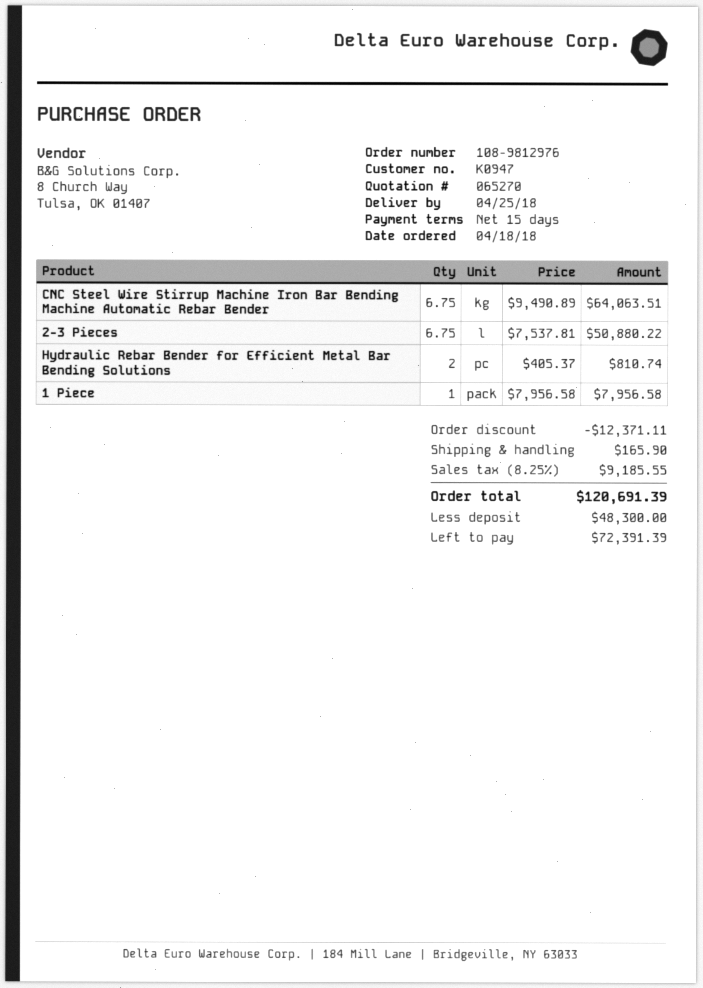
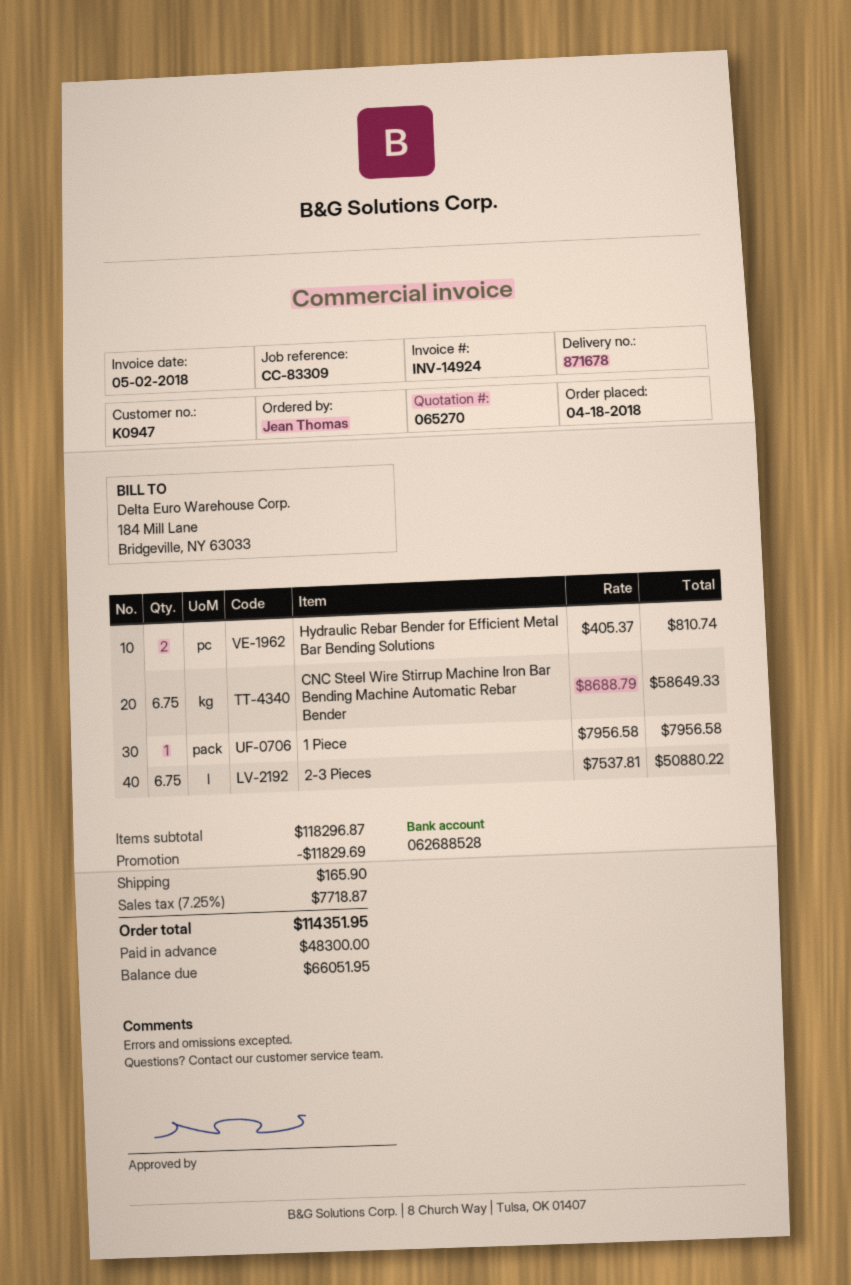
CNC Steel Wire Stirrup Machine Iron Bar Bending Machine Automatic Rebar Bender: 6.75 x 9490.89 = 64063.51 -> 6.75 x 8688.79 = 58649.33
discount: 12371.11 -> 11829.69
tax: 8.25% = 9185.55 -> 7.25% = 7718.87
total: 120691.39 -> 114351.95
balance: 72391.39 -> 66051.95

